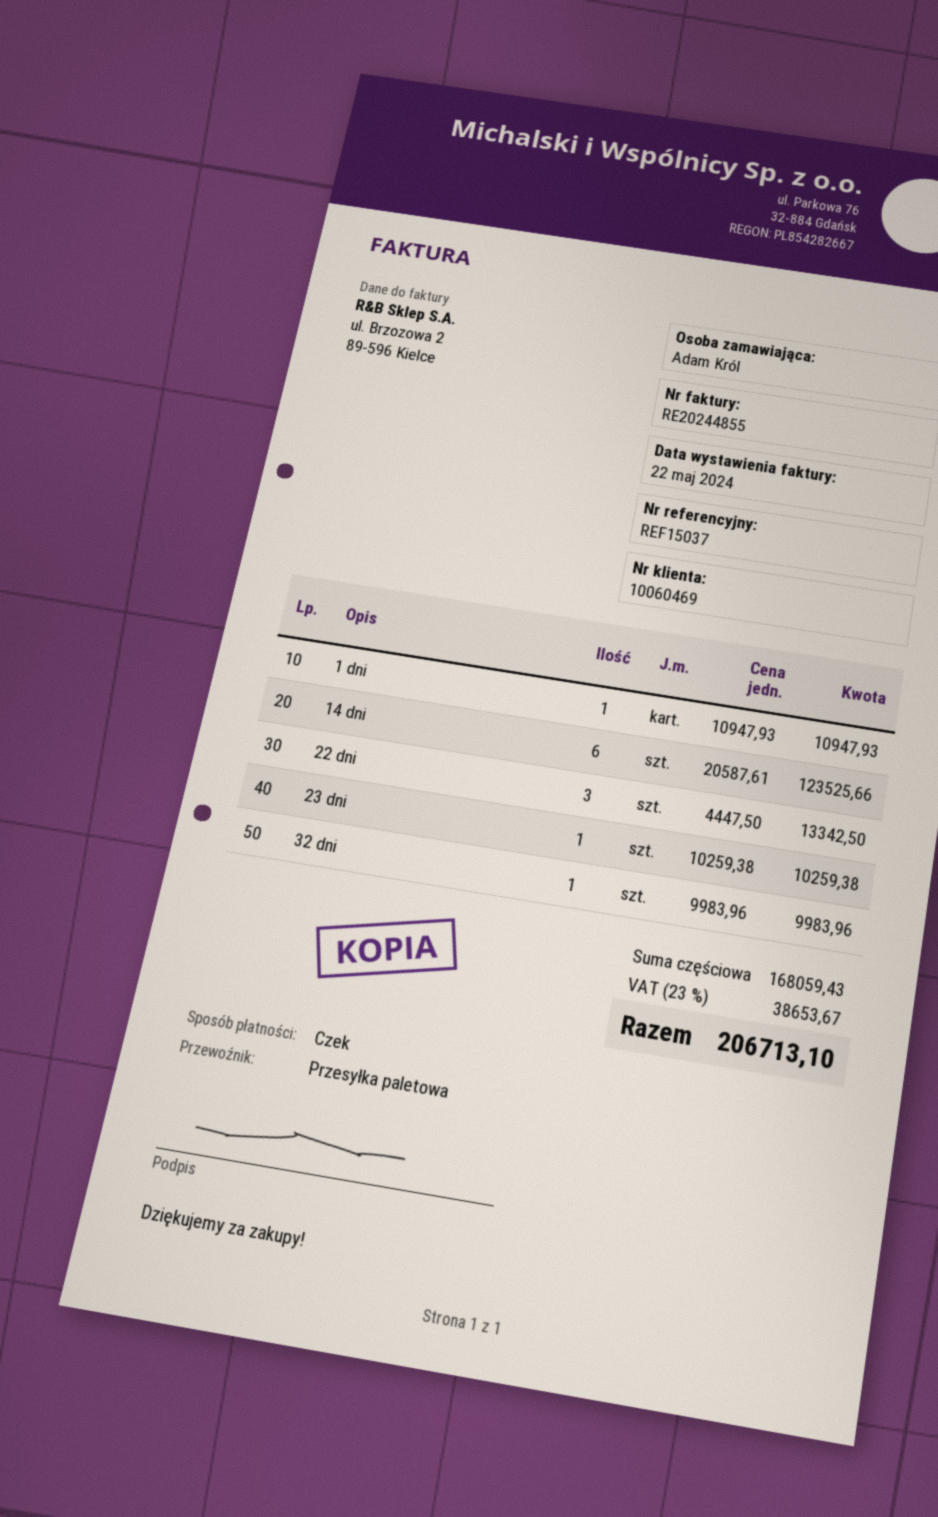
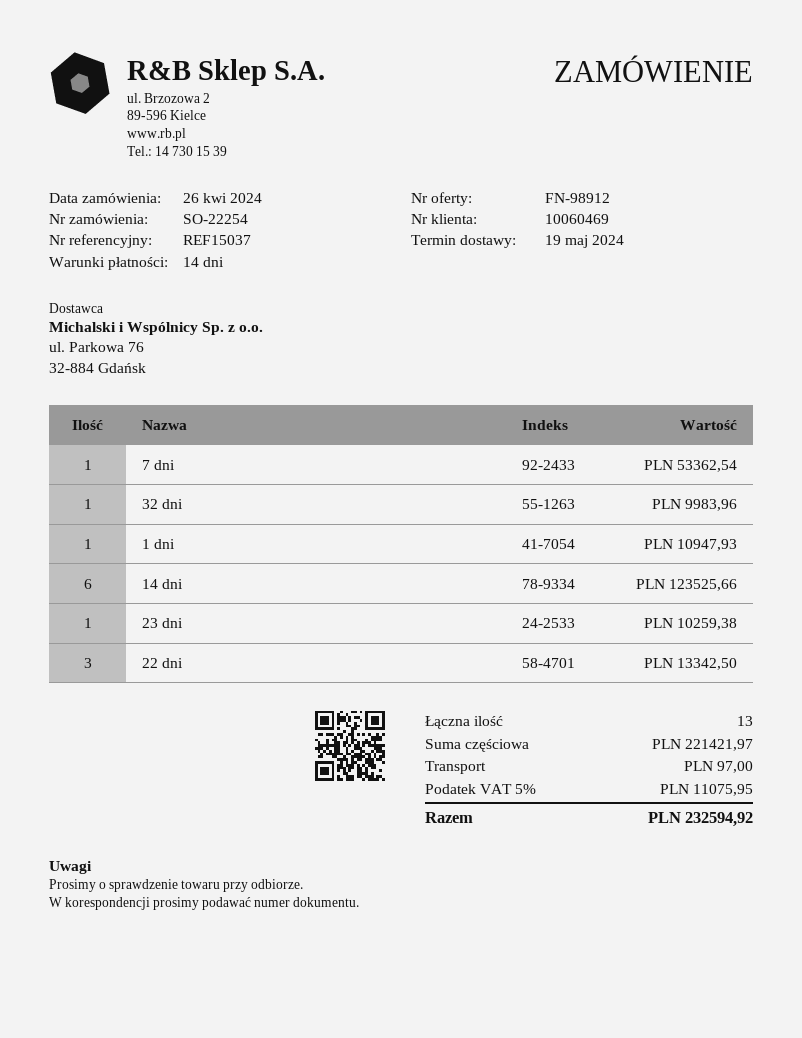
7 dni: none -> 1 for 53362.54
subtotal: 168059.43 -> 221421.97
shipping: none -> 97.00
tax: 23% = 38653.67 -> 5% = 11075.95
total: 206713.10 -> 232594.92

